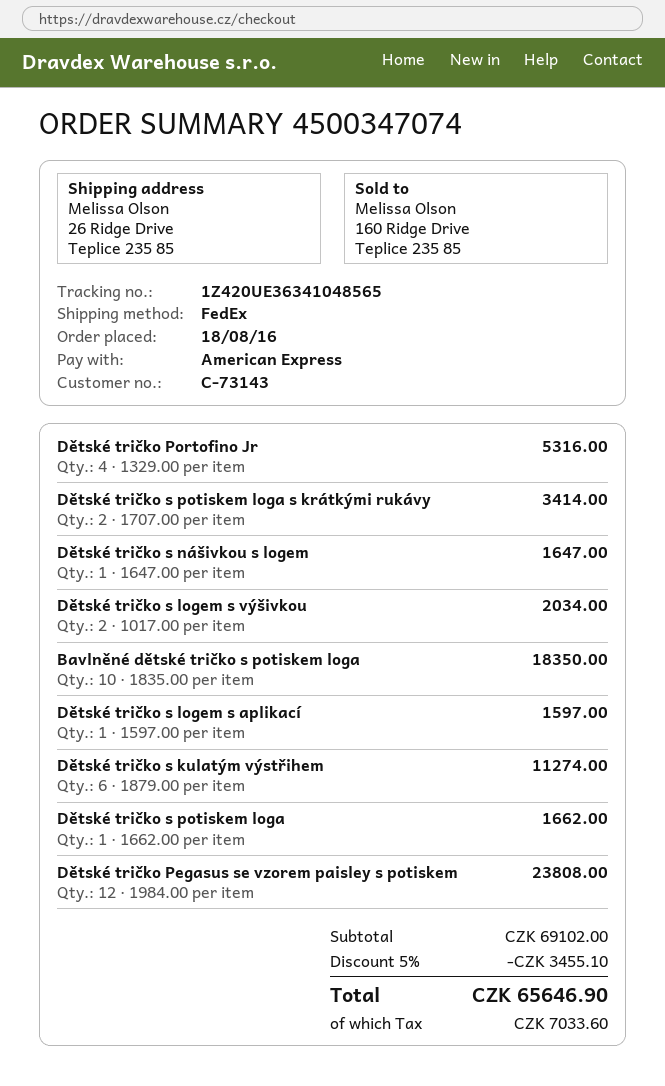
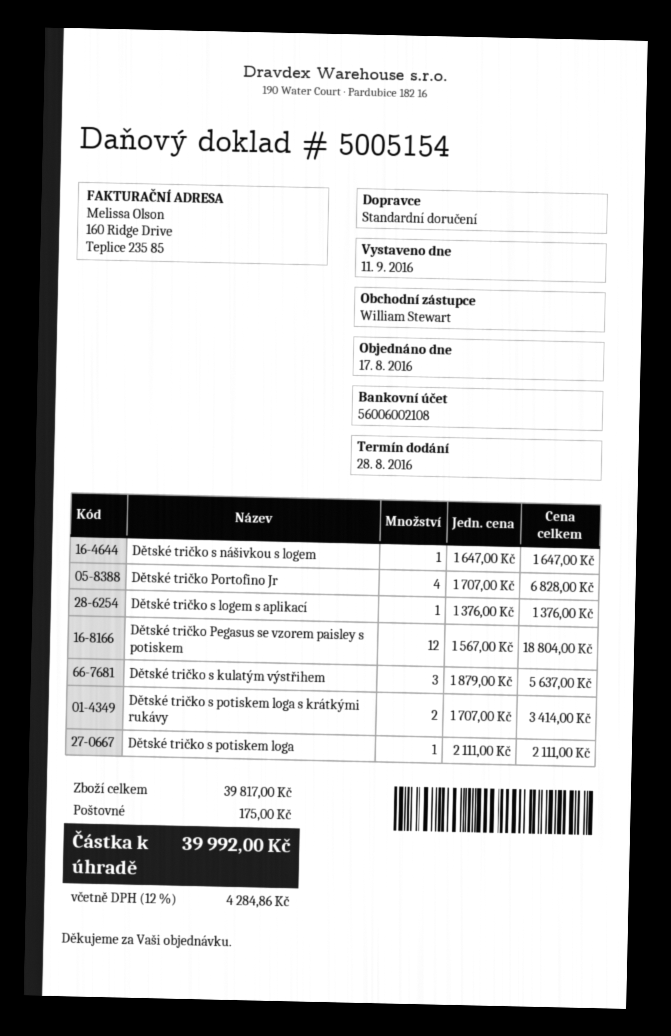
order date: 2016-08-18 -> 2016-08-17
shipping method: FedEx -> standard
Dětské tričko Portofino Jr: 4 x 1329.00 = 5316.00 -> 4 x 1707.00 = 6828.00
Dětské tričko s logem s výšivkou: 2 x 1017.00 = 2034.00 -> none
Bavlněné dětské tričko s potiskem loga: 10 x 1835.00 = 18350.00 -> none
Dětské tričko s logem s aplikací: 1 x 1597.00 = 1597.00 -> 1 x 1376.00 = 1376.00
Dětské tričko s kulatým výstřihem: 6 x 1879.00 = 11274.00 -> 3 x 1879.00 = 5637.00
Dětské tričko s potiskem loga: 1 x 1662.00 = 1662.00 -> 1 x 2111.00 = 2111.00
Dětské tričko Pegasus se vzorem paisley s potiskem: 12 x 1984.00 = 23808.00 -> 12 x 1567.00 = 18804.00
subtotal: 69102.00 -> 39817.00
discount: 5% = 3455.10 -> none
shipping: none -> 175.00
tax: 7033.60 -> 4284.86
total: 65646.90 -> 39992.00

